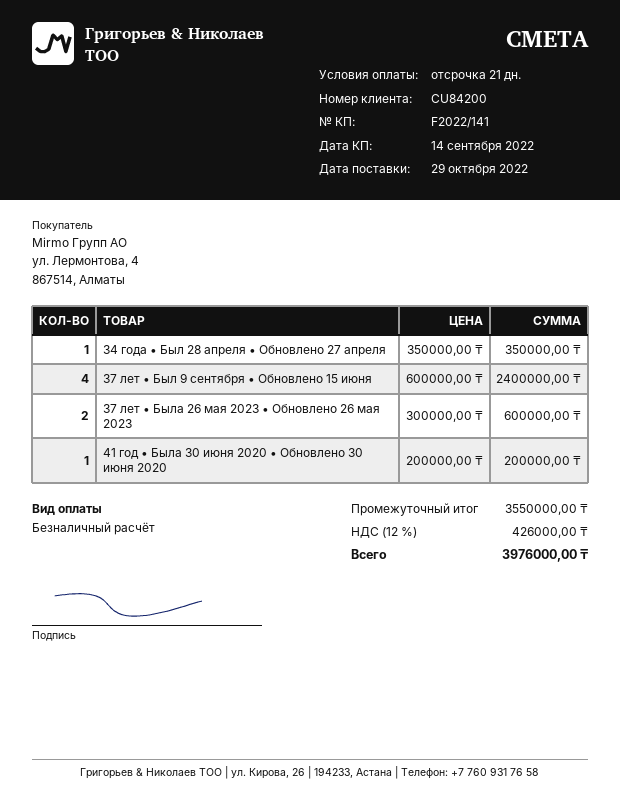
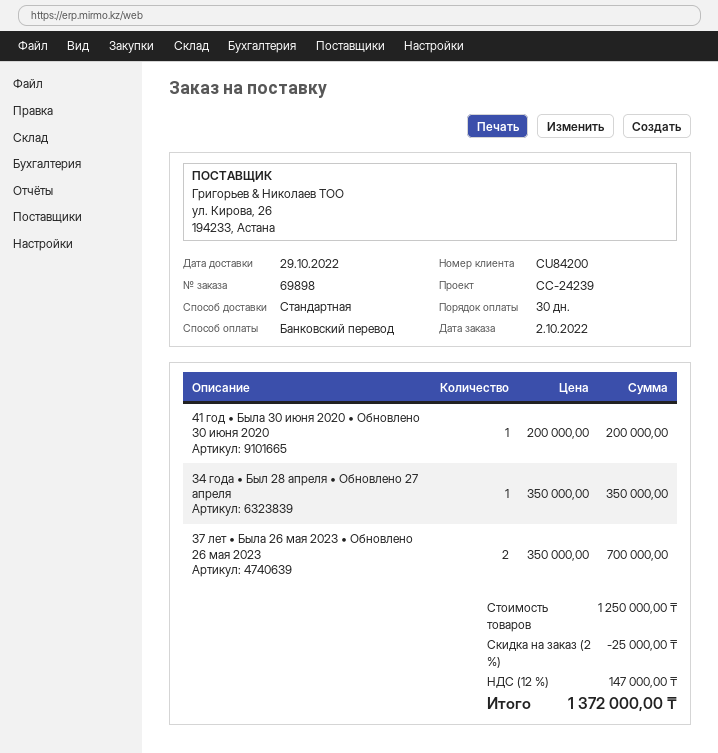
payment terms: 21 days -> 30 days
37 лет • Был 9 сентября • Обновлено 15 июня: 4 x 600000.00 = 2400000.00 -> none
37 лет • Была 26 мая 2023 • Обновлено 26 мая 2023: 2 x 300000.00 = 600000.00 -> 2 x 350000.00 = 700000.00
subtotal: 3550000.00 -> 1250000.00
discount: none -> 2% = 25000.00
tax: 12% = 426000.00 -> 12% = 147000.00
total: 3976000.00 -> 1372000.00

